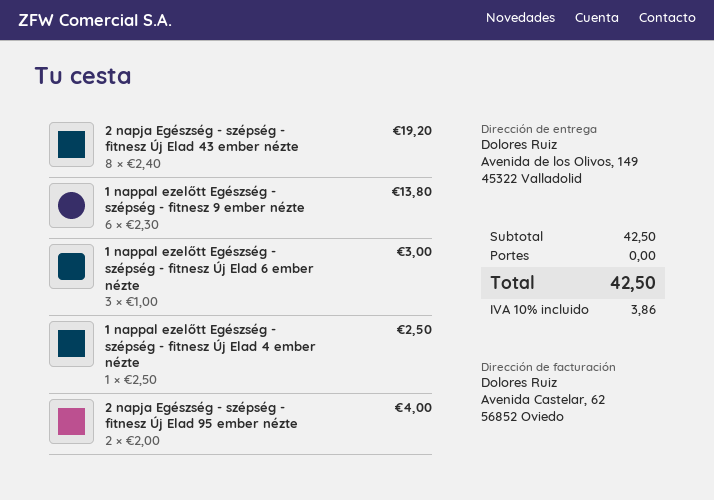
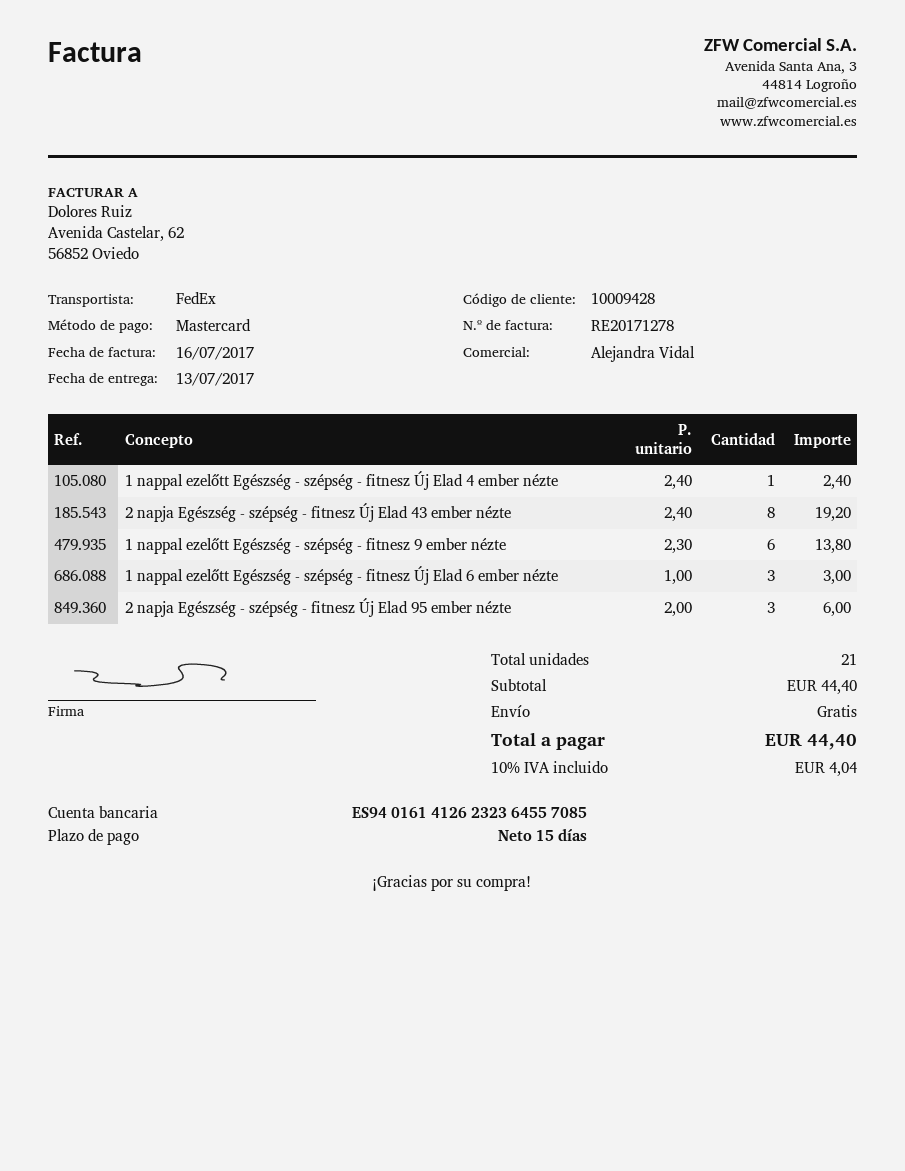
1 nappal ezelőtt Egészség - szépség - fitnesz Új Elad 4 ember nézte: 1 x 2.50 = 2.50 -> 1 x 2.40 = 2.40
2 napja Egészség - szépség - fitnesz Új Elad 95 ember nézte: 2 x 2.00 = 4.00 -> 3 x 2.00 = 6.00
subtotal: 42.50 -> 44.40
tax: 10% = 3.86 -> 10% = 4.04
total: 42.50 -> 44.40

